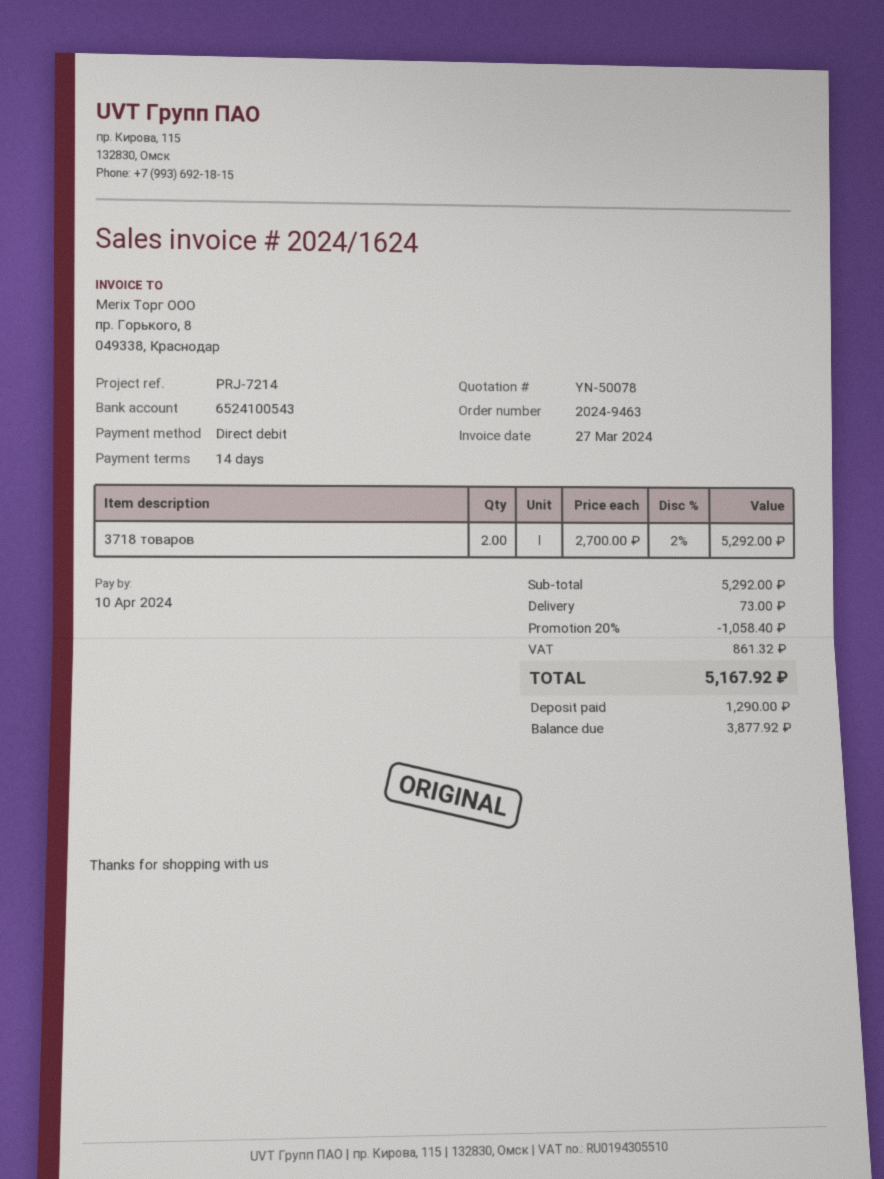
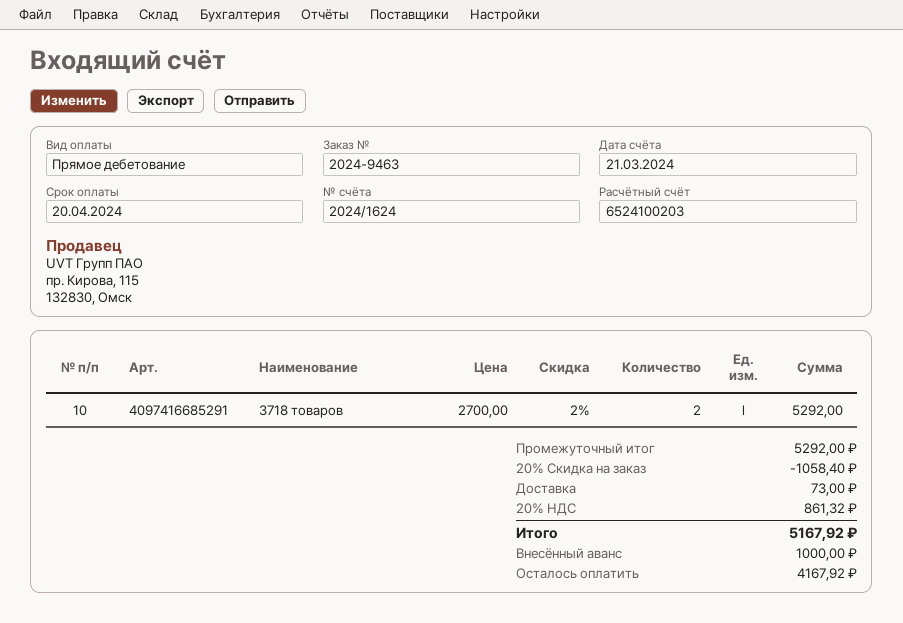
invoice date: 2024-03-27 -> 2024-03-21
due date: 2024-04-10 -> 2024-04-20
bank account: 6524100543 -> 6524100203
deposit: 1290.00 -> 1000.00
balance: 3877.92 -> 4167.92

